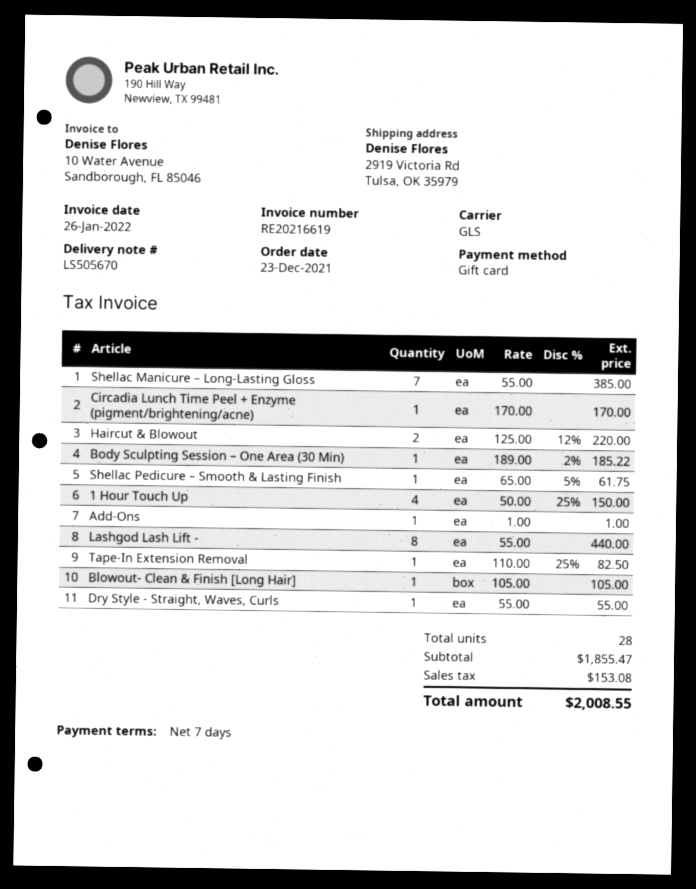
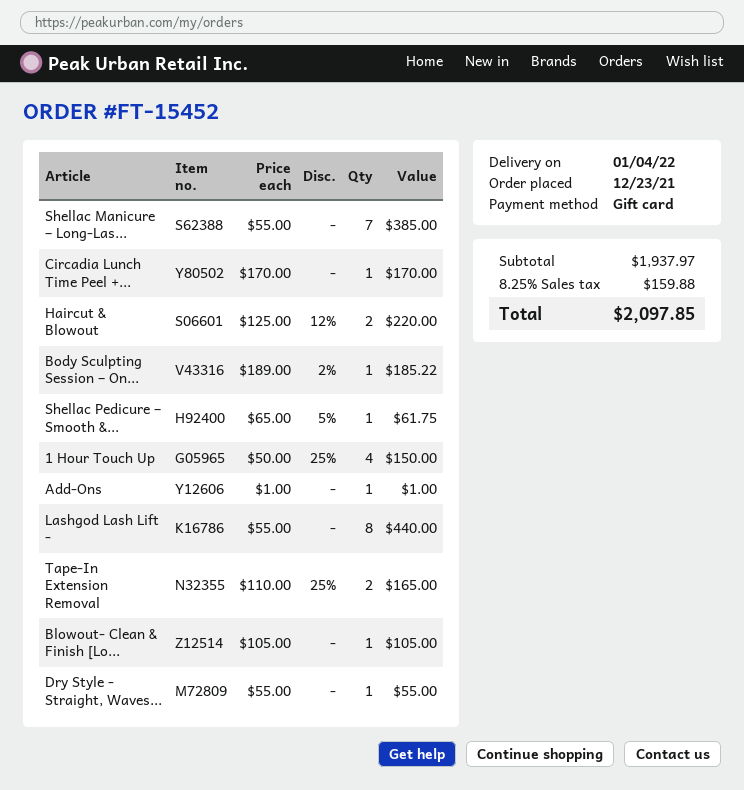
Tape-In Extension Removal: 1 x 110.00 - 25% = 82.50 -> 2 x 110.00 - 25% = 165.00
subtotal: 1855.47 -> 1937.97
tax: 153.08 -> 159.88
total: 2008.55 -> 2097.85

